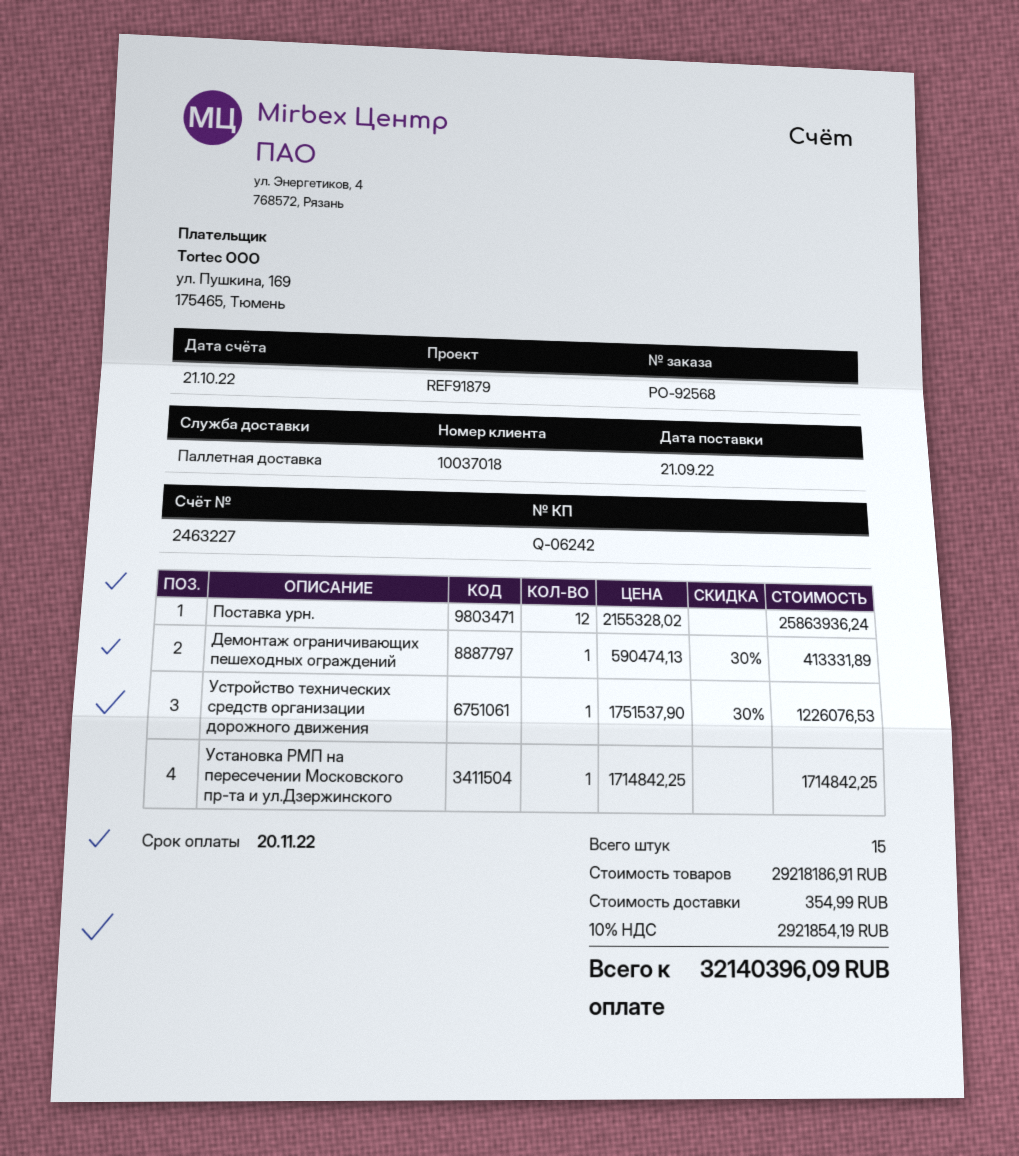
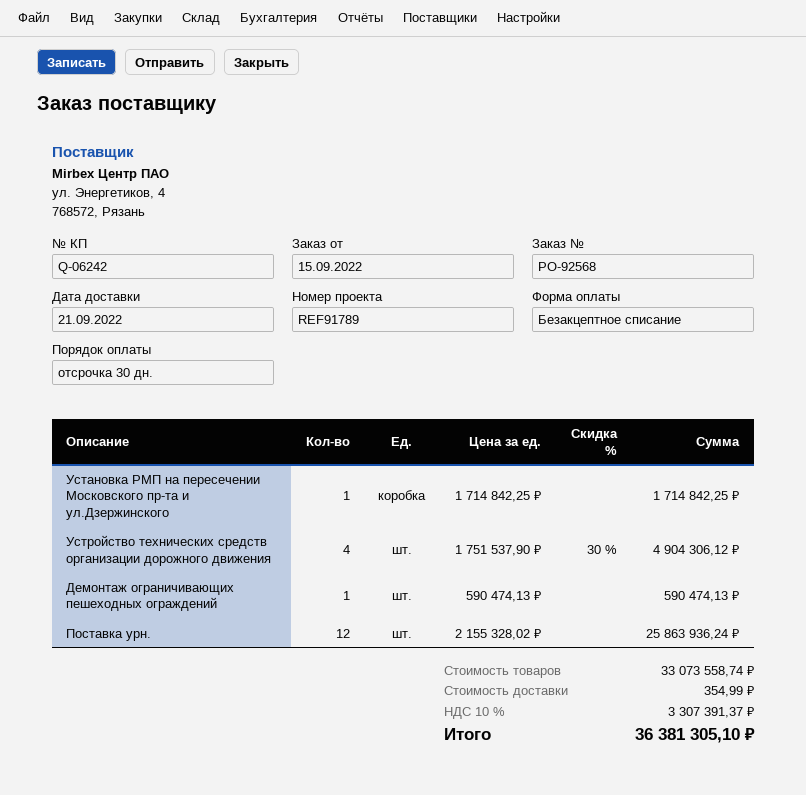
reference: REF91879 -> REF91789
Демонтаж ограничивающих пешеходных ограждений: 1 x 590474.13 - 30% = 413331.89 -> 1 x 590474.13 = 590474.13
Устройство технических средств организации дорожного движения: 1 x 1751537.90 - 30% = 1226076.53 -> 4 x 1751537.90 - 30% = 4904306.12
subtotal: 29218186.91 -> 33073558.74
tax: 10% = 2921854.19 -> 10% = 3307391.37
total: 32140396.09 -> 36381305.10

